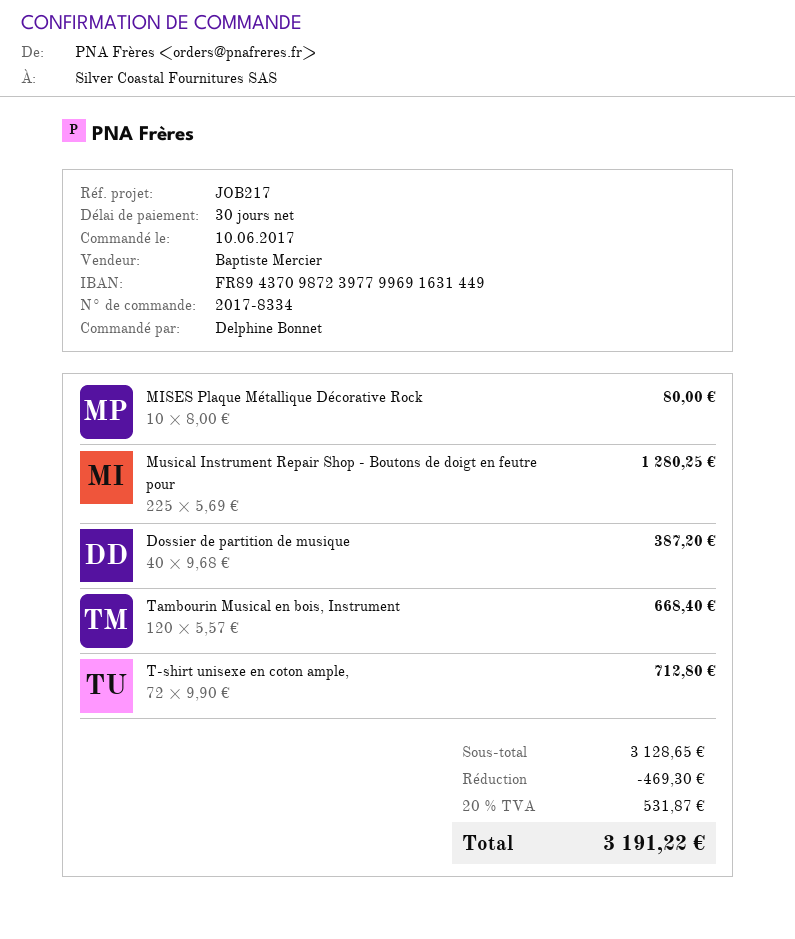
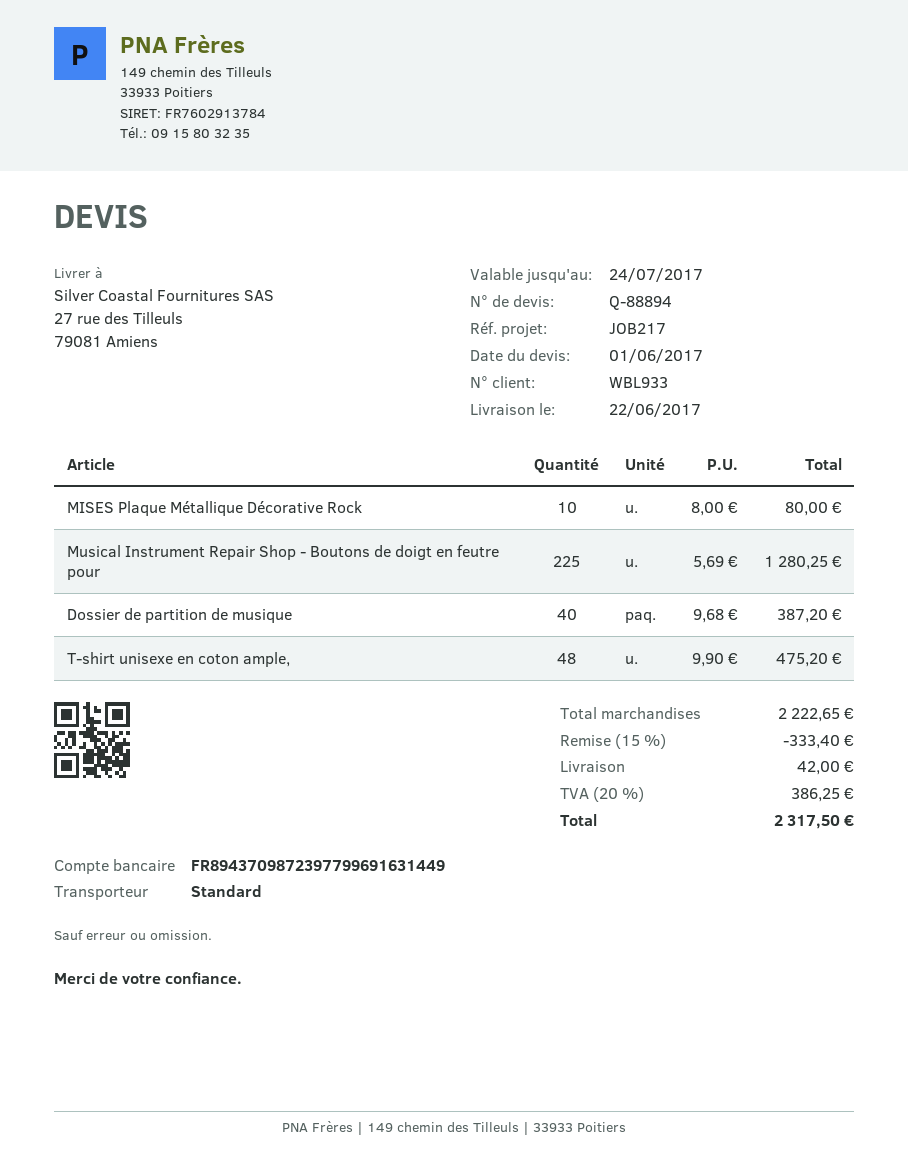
Tambourin Musical en bois, Instrument: 120 x 5.57 = 668.40 -> none
T-shirt unisexe en coton ample,: 72 x 9.90 = 712.80 -> 48 x 9.90 = 475.20
subtotal: 3128.65 -> 2222.65
discount: 469.30 -> 333.40
shipping: none -> 42.00
tax: 20% = 531.87 -> 20% = 386.25
total: 3191.22 -> 2317.50

